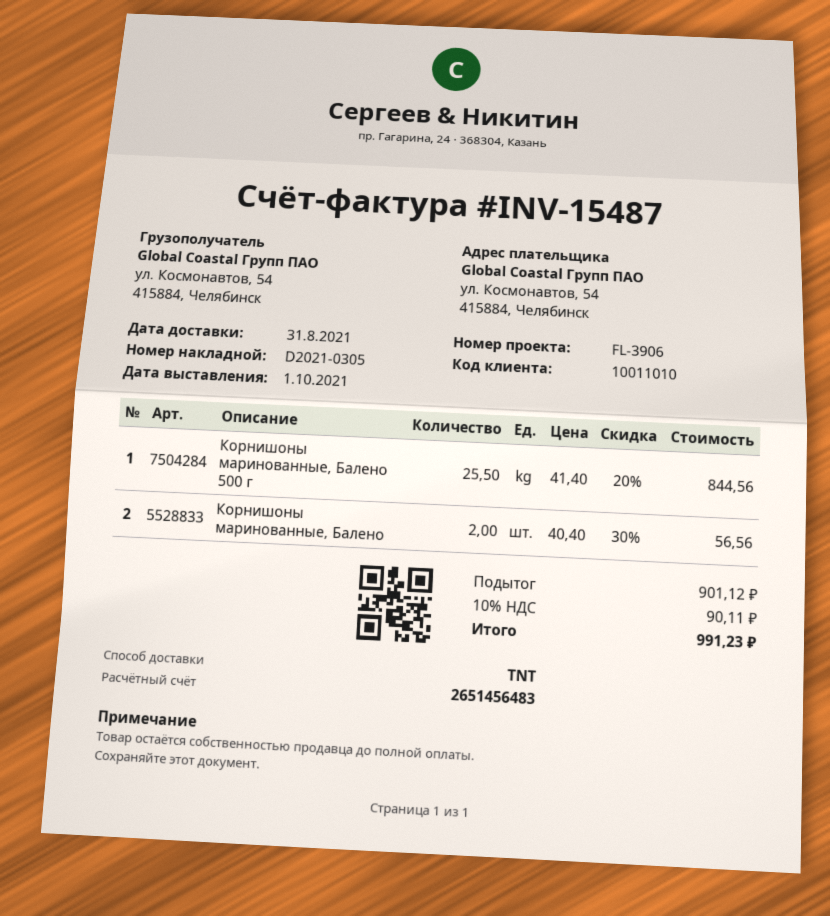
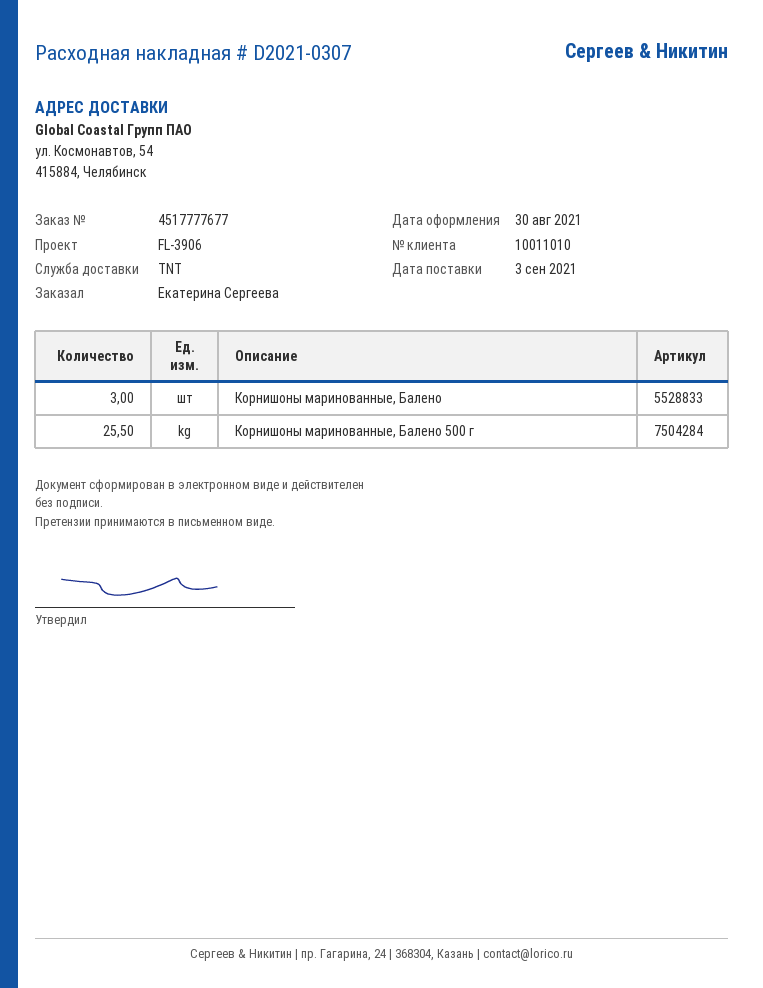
delivery note number: D2021-0305 -> D2021-0307
delivery date: 2021-08-31 -> 2021-09-03
Корнишоны маринованные, Балено: 2 -> 3

